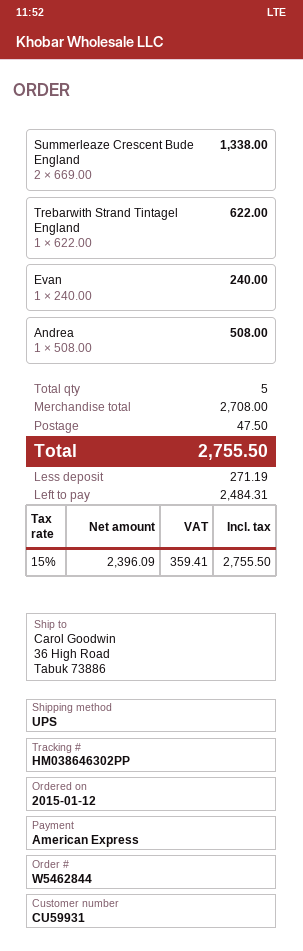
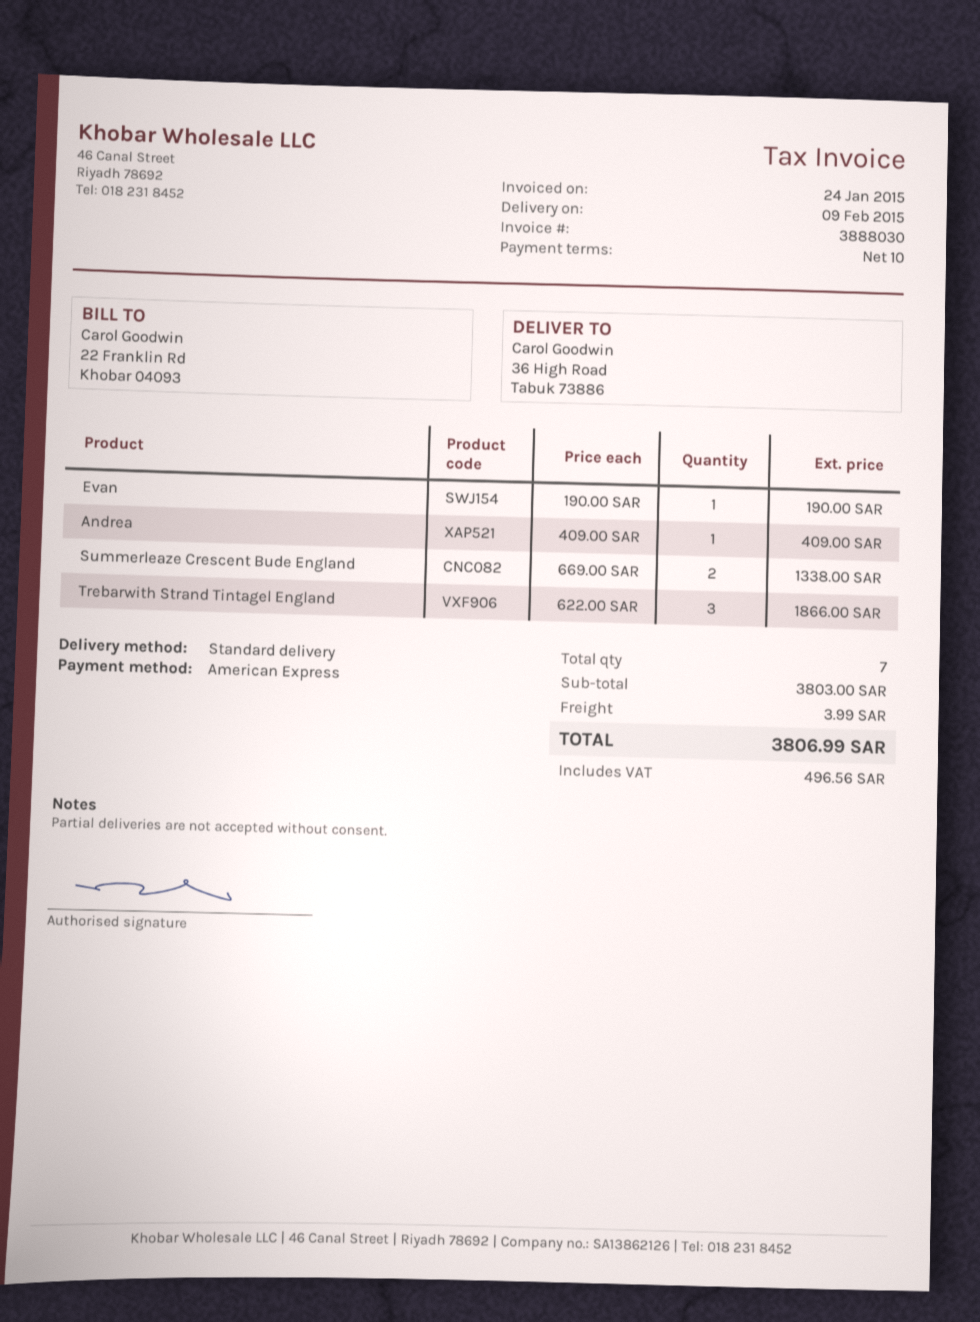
shipping method: UPS -> standard
Trebarwith Strand Tintagel England: 1 x 622.00 = 622.00 -> 3 x 622.00 = 1866.00
Evan: 1 x 240.00 = 240.00 -> 1 x 190.00 = 190.00
Andrea: 1 x 508.00 = 508.00 -> 1 x 409.00 = 409.00
total quantity: 5 -> 7
subtotal: 2708.00 -> 3803.00
shipping: 47.50 -> 3.99
tax: 359.41 -> 496.56
total: 2755.50 -> 3806.99

